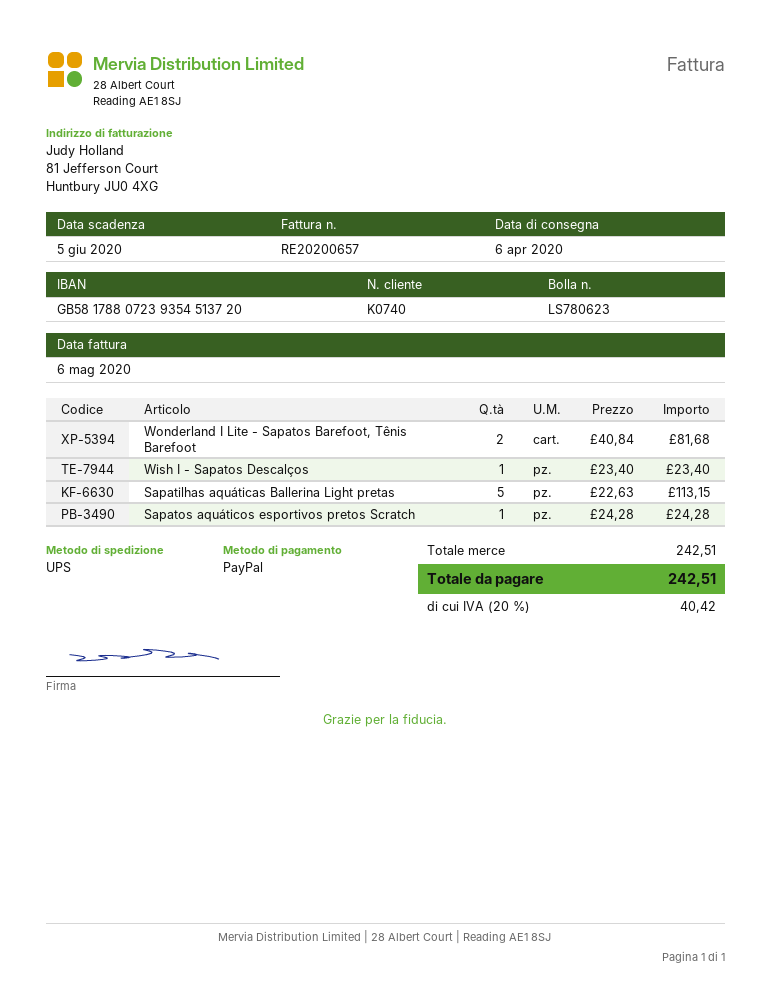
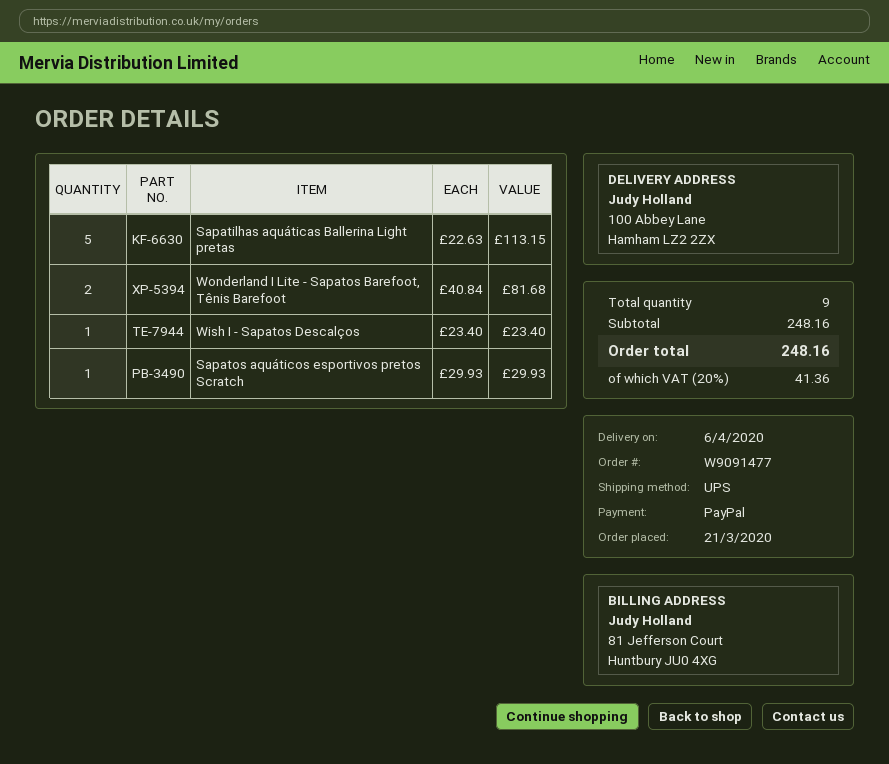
Sapatos aquáticos esportivos pretos Scratch: 1 x 24.28 = 24.28 -> 1 x 29.93 = 29.93
subtotal: 242.51 -> 248.16
tax: 20% = 40.42 -> 20% = 41.36
total: 242.51 -> 248.16

